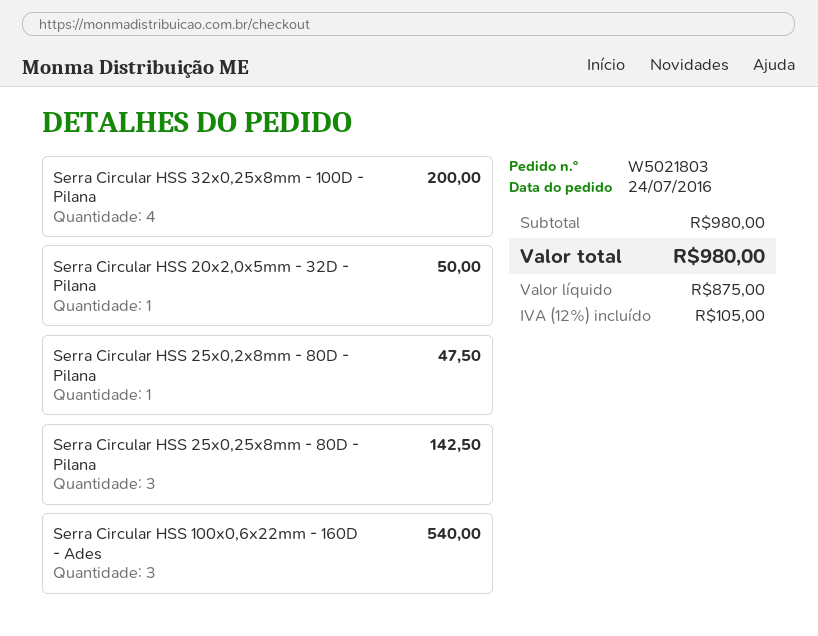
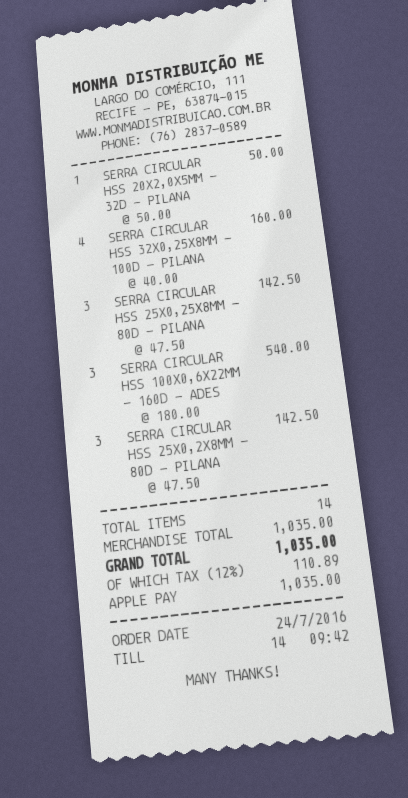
Serra Circular HSS 32x0,25x8mm - 100D - Pilana: 4 for 200.00 -> 4 for 160.00
Serra Circular HSS 25x0,2x8mm - 80D - Pilana: 1 for 47.50 -> 3 for 142.50
subtotal: 980.00 -> 1035.00
tax: 12% = 105.00 -> 12% = 110.89
total: 980.00 -> 1035.00

